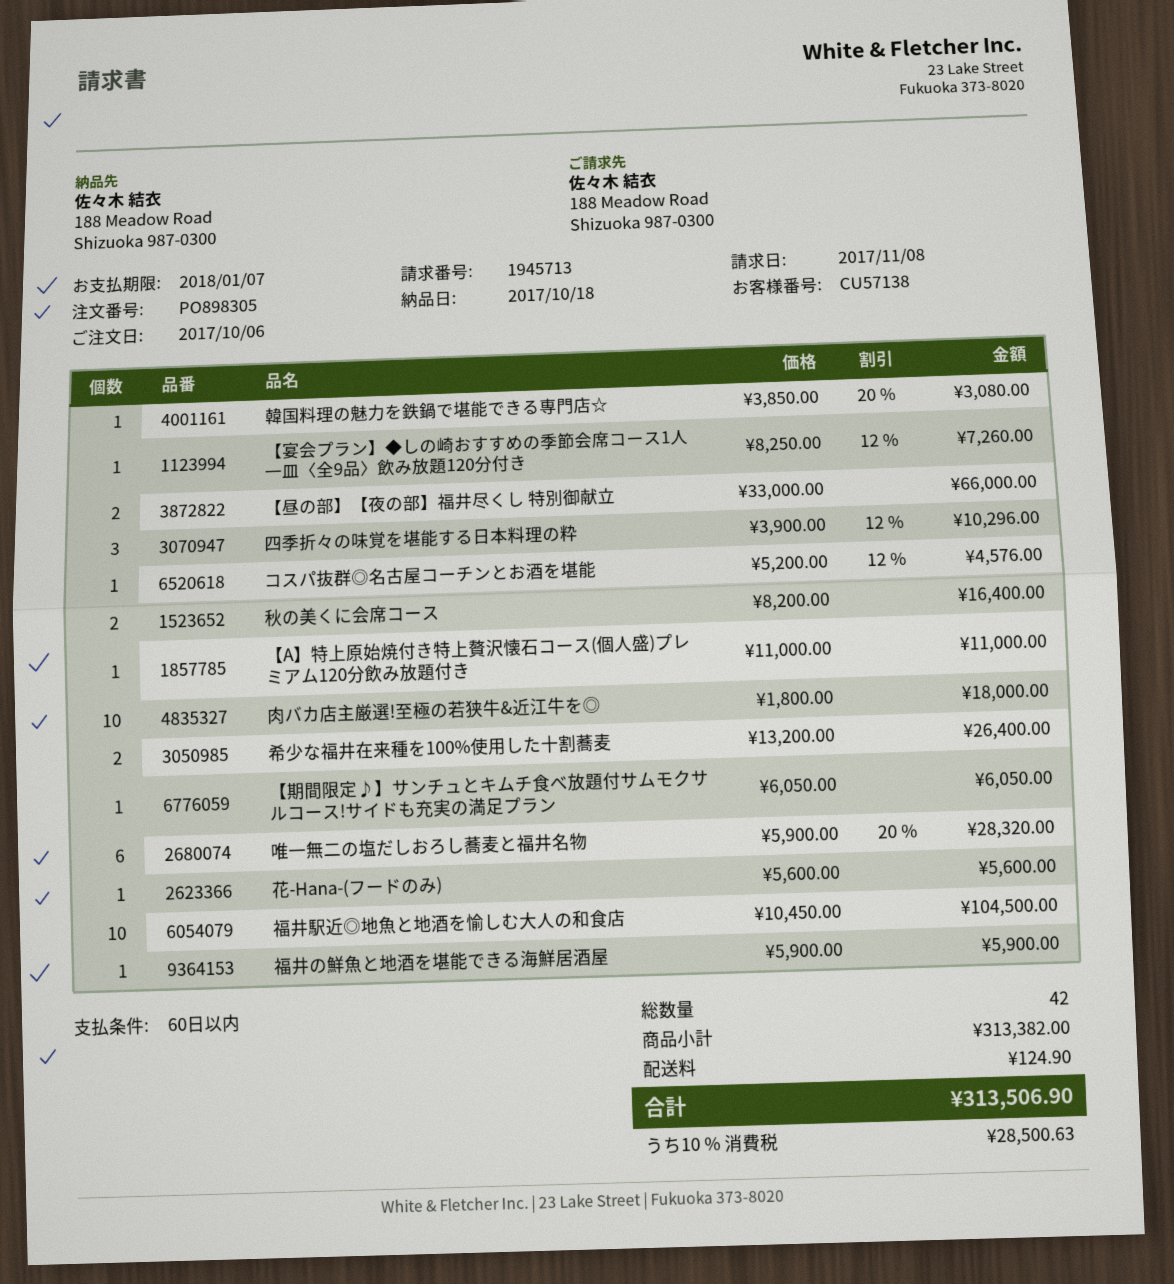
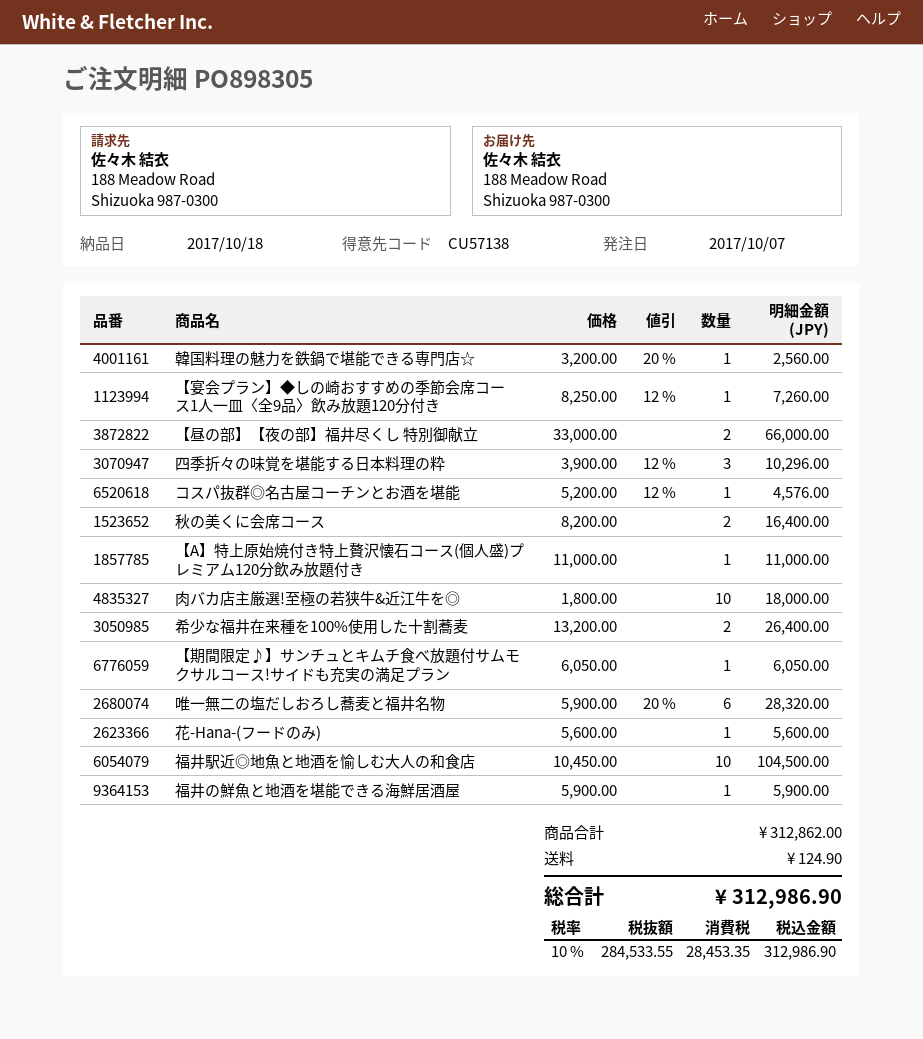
order date: 2017-10-06 -> 2017-10-07
韓国料理の魅力を鉄鍋で堪能できる専門店☆: 1 x 3850.00 - 20% = 3080.00 -> 1 x 3200.00 - 20% = 2560.00
subtotal: 313382.00 -> 312862.00
tax: 10% = 28500.63 -> 10% = 28453.35
total: 313506.90 -> 312986.90

